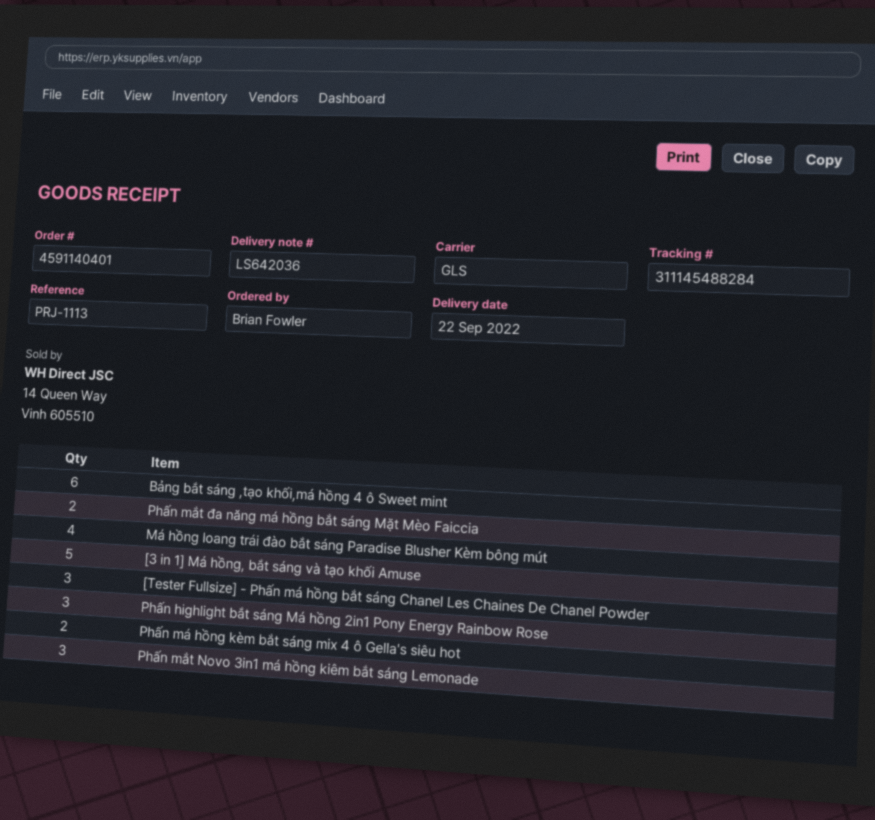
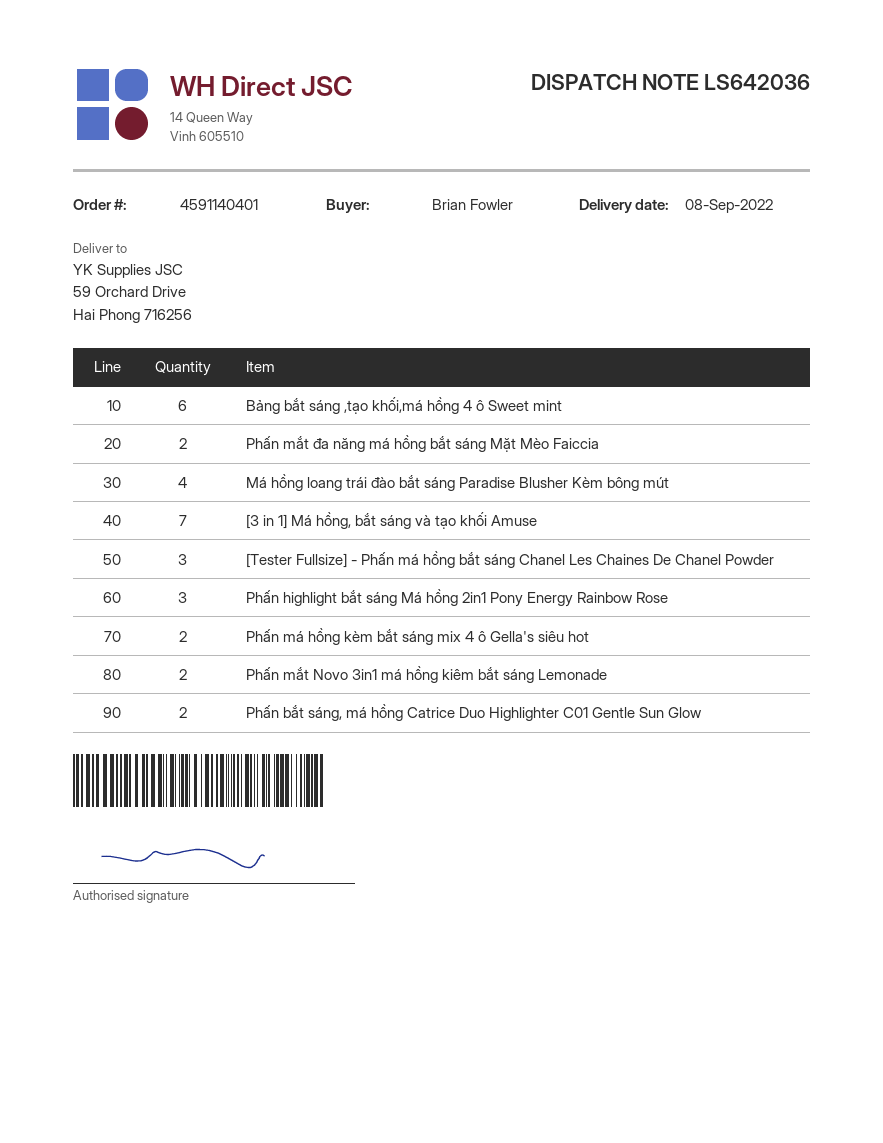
delivery date: 2022-09-22 -> 2022-09-08
[3 in 1] Má hồng, bắt sáng và tạo khối Amuse: 5 -> 7
Phấn mắt Novo 3in1 má hồng kiêm bắt sáng Lemonade: 3 -> 2
Phấn bắt sáng, má hồng Catrice Duo Highlighter C01 Gentle Sun Glow: none -> 2

